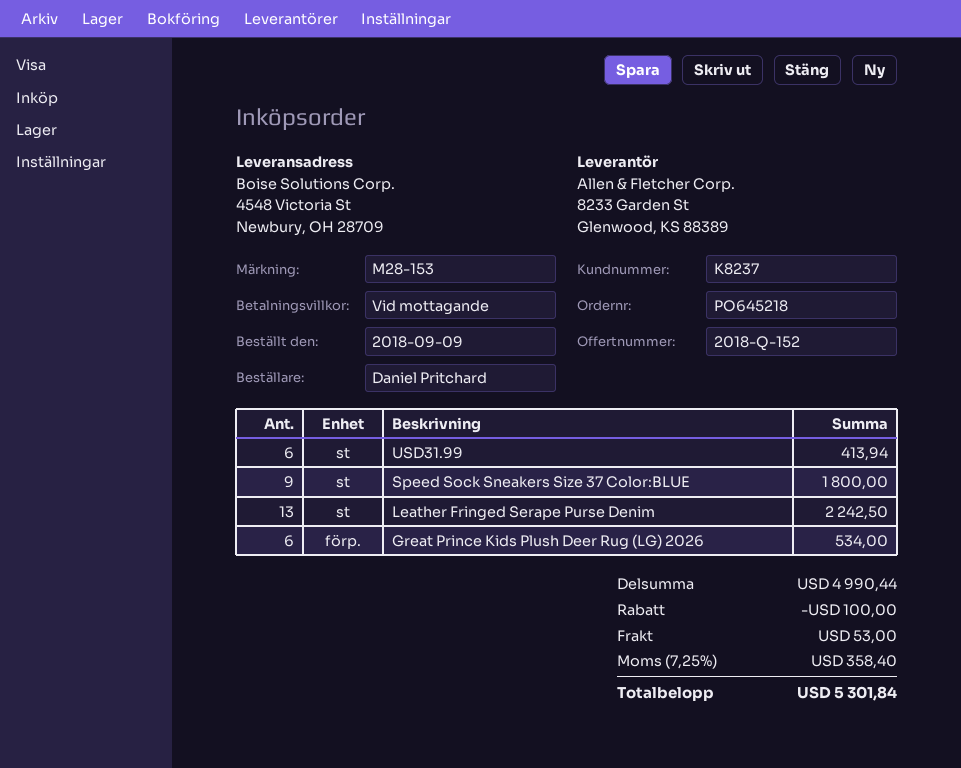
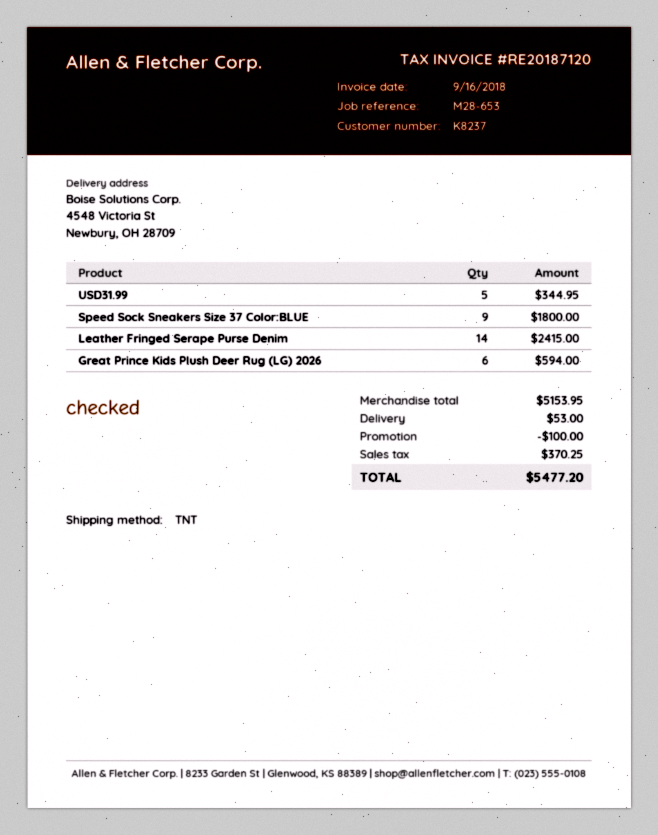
reference: M28-153 -> M28-653
USD31.99: 6 for 413.94 -> 5 for 344.95
Leather Fringed Serape Purse Denim: 13 for 2242.50 -> 14 for 2415.00
Great Prince Kids Plush Deer Rug (LG) 2026: 6 for 534.00 -> 6 for 594.00
subtotal: 4990.44 -> 5153.95
tax: 358.40 -> 370.25
total: 5301.84 -> 5477.20

